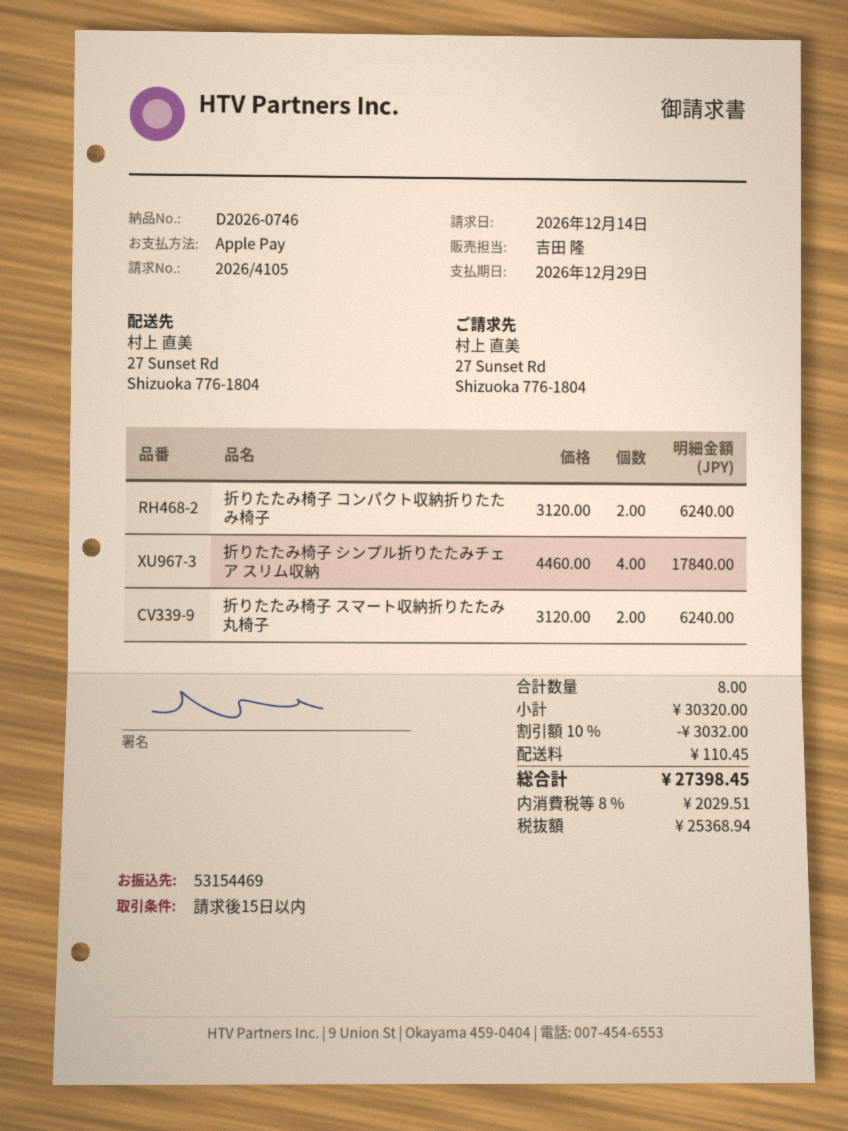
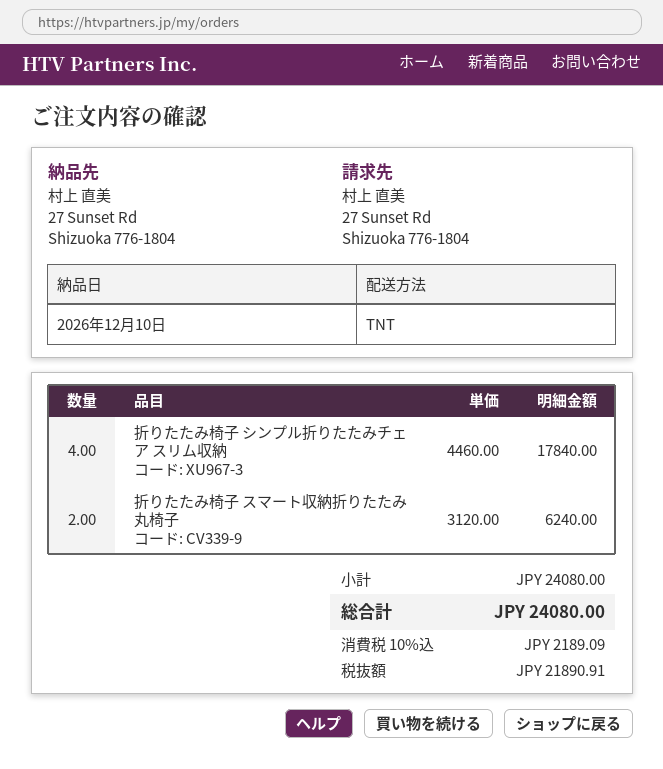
折りたたみ椅子 コンパクト収納折りたたみ椅子: 2 x 3120.00 = 6240.00 -> none
subtotal: 30320.00 -> 24080.00
discount: 10% = 3032.00 -> none
shipping: 110.45 -> none
net: 25368.94 -> 21890.91
tax: 8% = 2029.51 -> 10% = 2189.09
total: 27398.45 -> 24080.00

